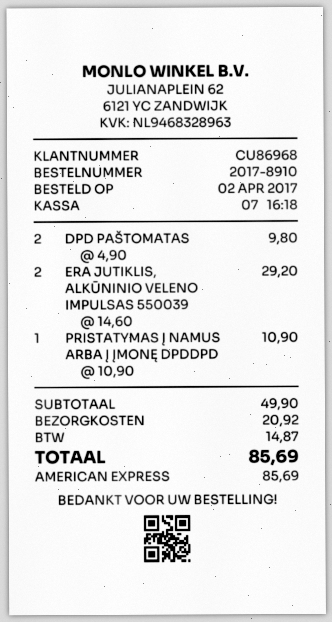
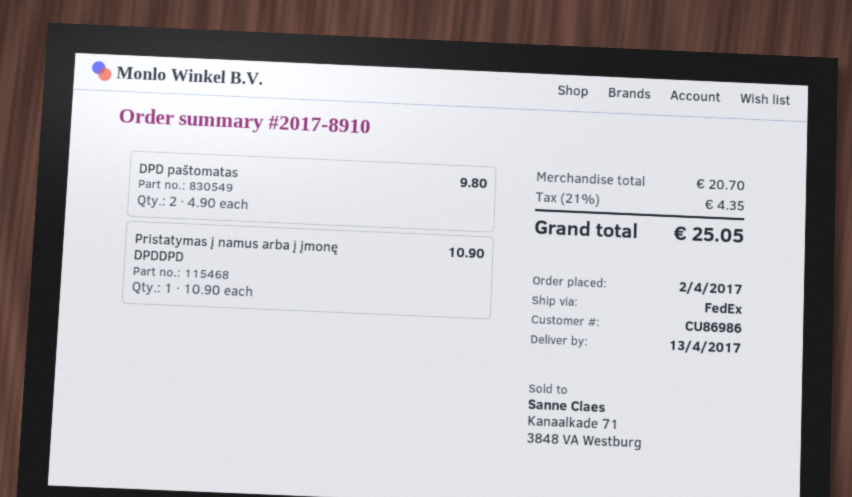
customer number: CU86968 -> CU86986
ERA JUTIKLIS, ALKŪNINIO VELENO IMPULSAS 550039: 2 x 14.60 = 29.20 -> none
subtotal: 49.90 -> 20.70
shipping: 20.92 -> none
tax: 14.87 -> 4.35
total: 85.69 -> 25.05

